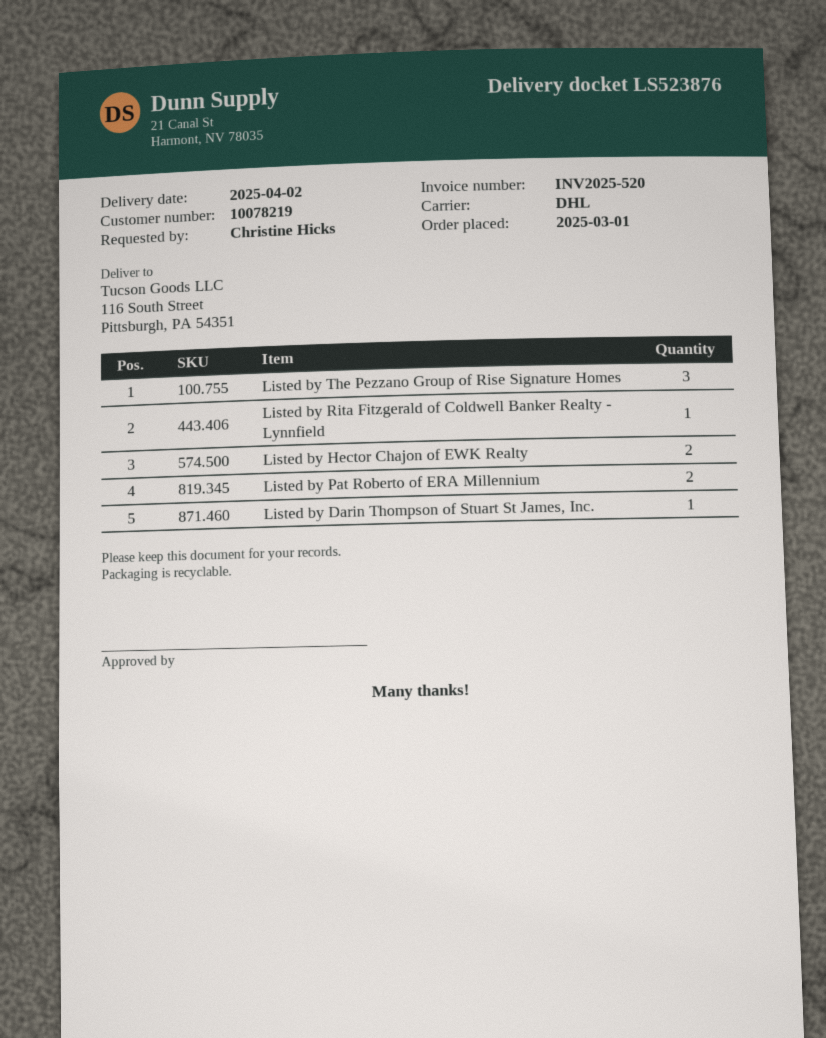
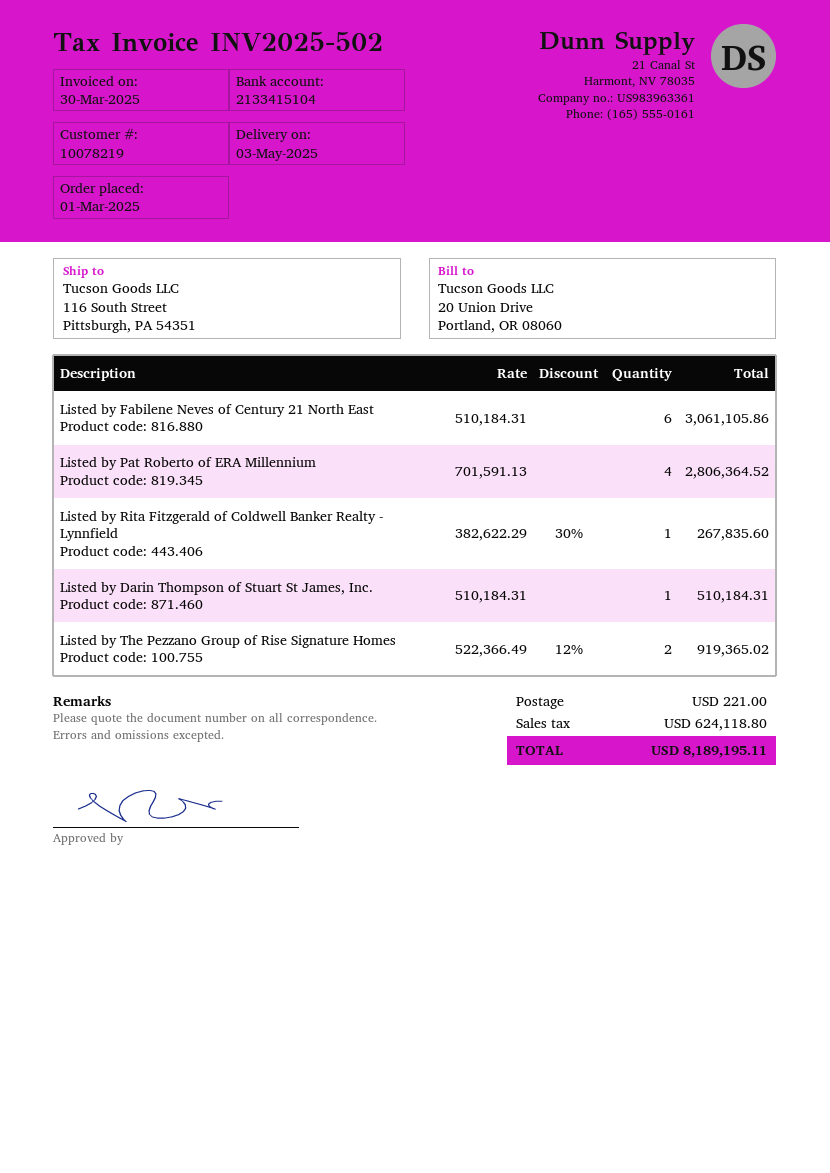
delivery date: 2025-04-02 -> 2025-05-03
invoice number: INV2025-520 -> INV2025-502
Listed by The Pezzano Group of Rise Signature Homes: 3 -> 2
Listed by Hector Chajon of EWK Realty: 2 -> none
Listed by Pat Roberto of ERA Millennium: 2 -> 4
Listed by Fabilene Neves of Century 21 North East: none -> 6

